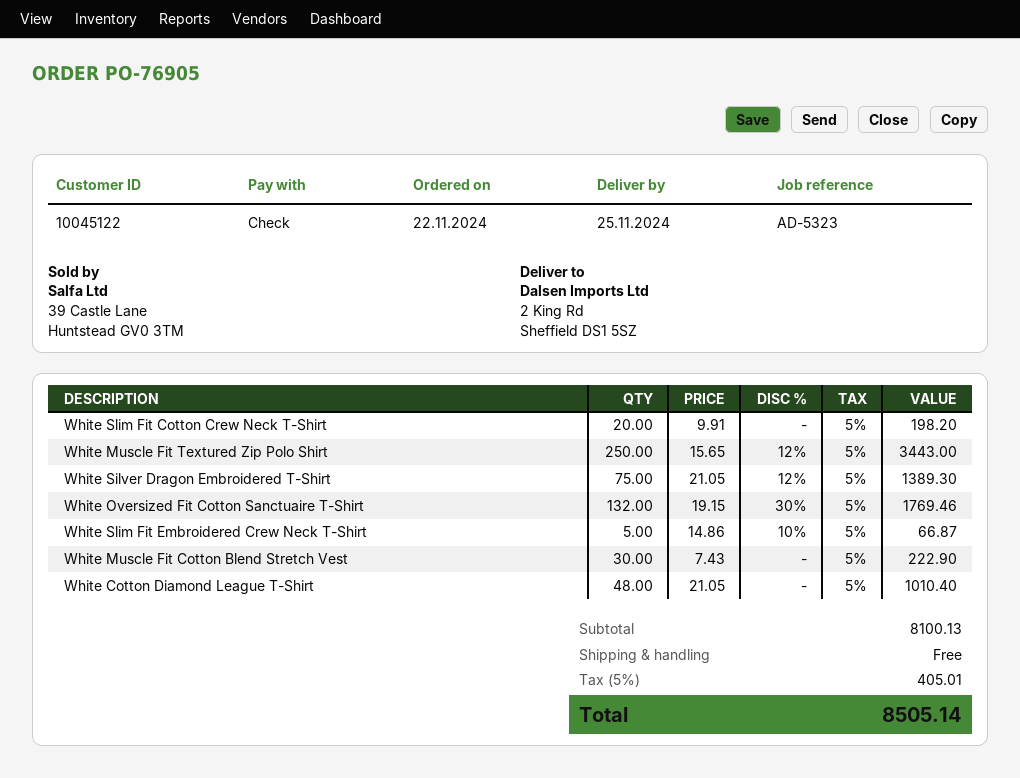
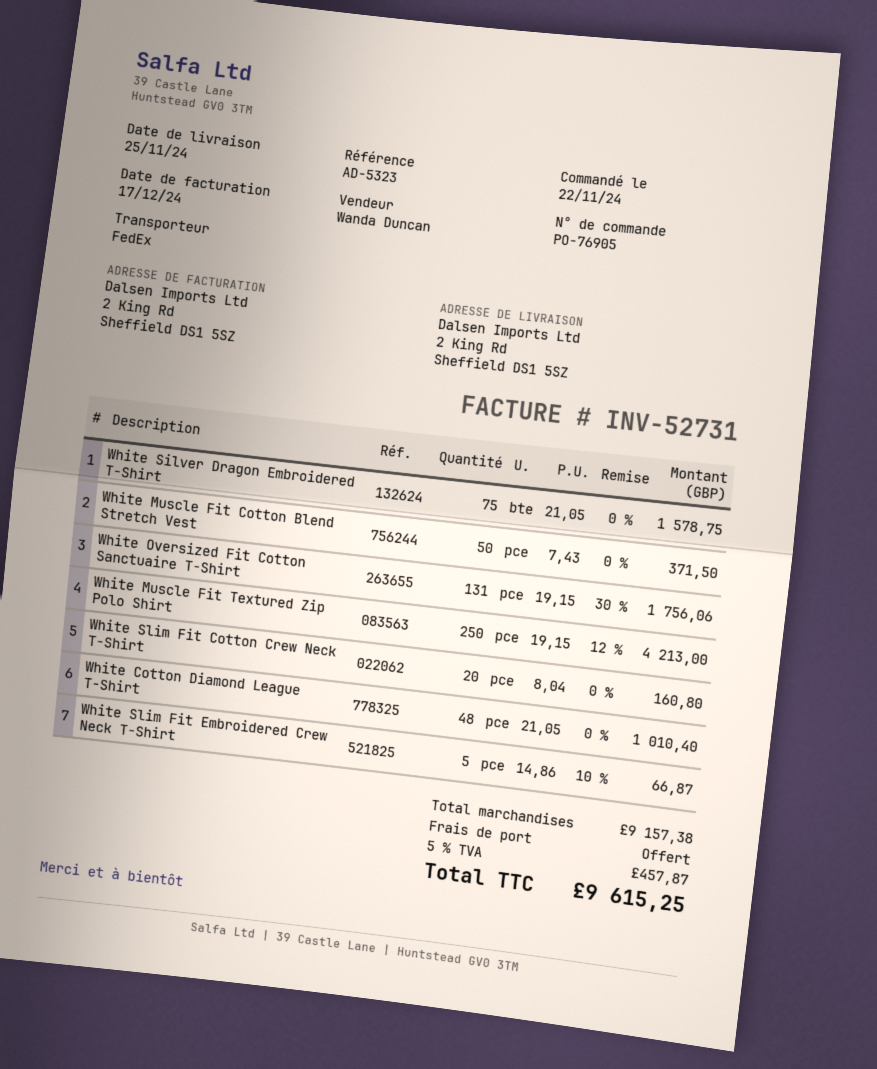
White Slim Fit Cotton Crew Neck T-Shirt: 20 x 9.91 = 198.20 -> 20 x 8.04 = 160.80
White Muscle Fit Textured Zip Polo Shirt: 250 x 15.65 - 12% = 3443.00 -> 250 x 19.15 - 12% = 4213.00
White Silver Dragon Embroidered T-Shirt: 75 x 21.05 - 12% = 1389.30 -> 75 x 21.05 = 1578.75
White Oversized Fit Cotton Sanctuaire T-Shirt: 132 x 19.15 - 30% = 1769.46 -> 131 x 19.15 - 30% = 1756.06
White Muscle Fit Cotton Blend Stretch Vest: 30 x 7.43 = 222.90 -> 50 x 7.43 = 371.50
subtotal: 8100.13 -> 9157.38
tax: 5% = 405.01 -> 5% = 457.87
total: 8505.14 -> 9615.25

